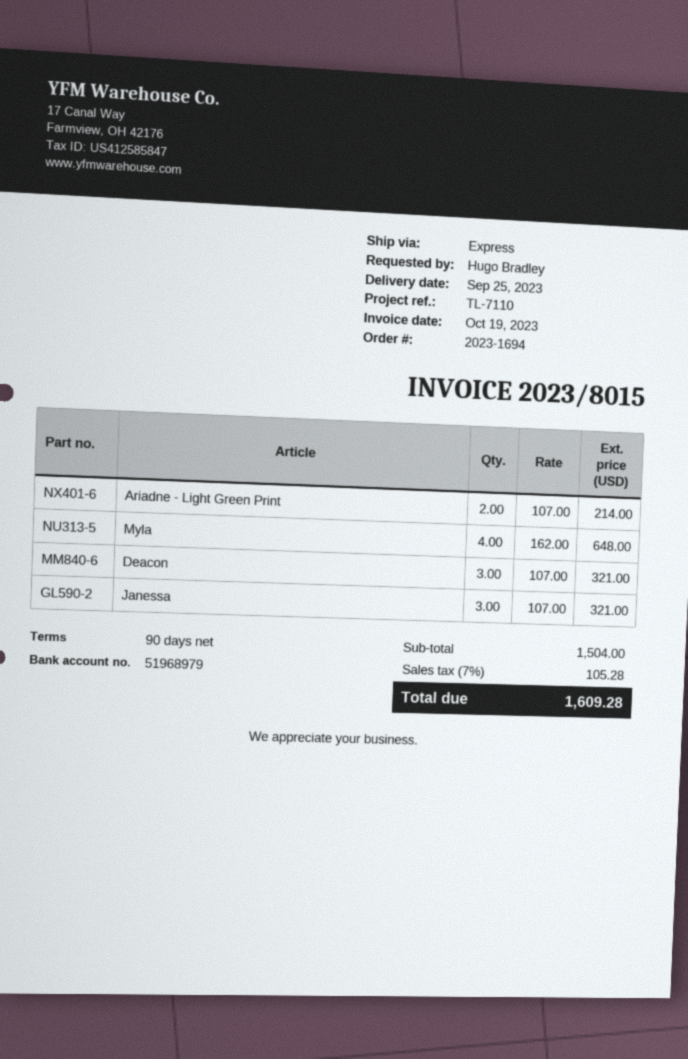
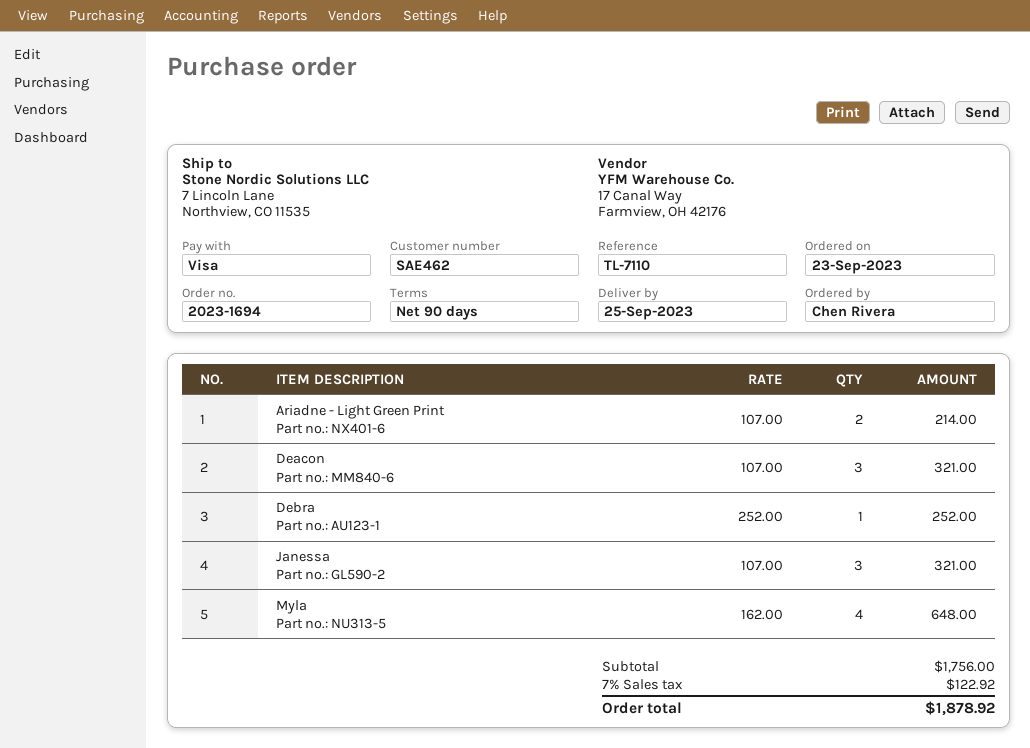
ordered by: Hugo Bradley -> Chen Rivera
Debra: none -> 1 x 252.00 = 252.00
subtotal: 1504.00 -> 1756.00
tax: 7% = 105.28 -> 7% = 122.92
total: 1609.28 -> 1878.92

